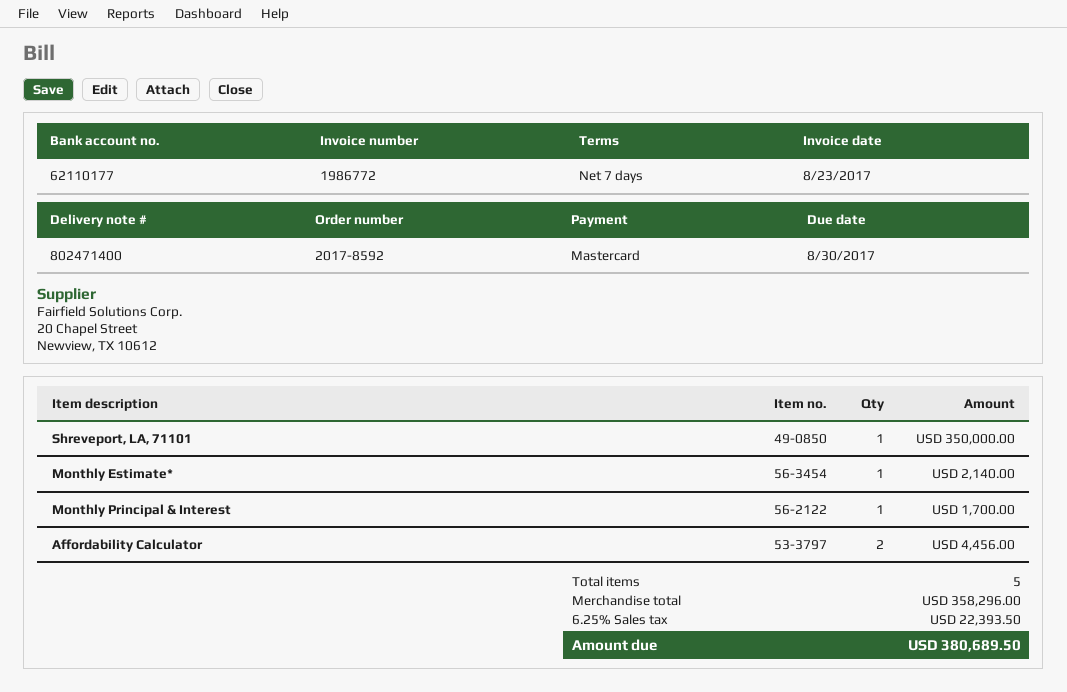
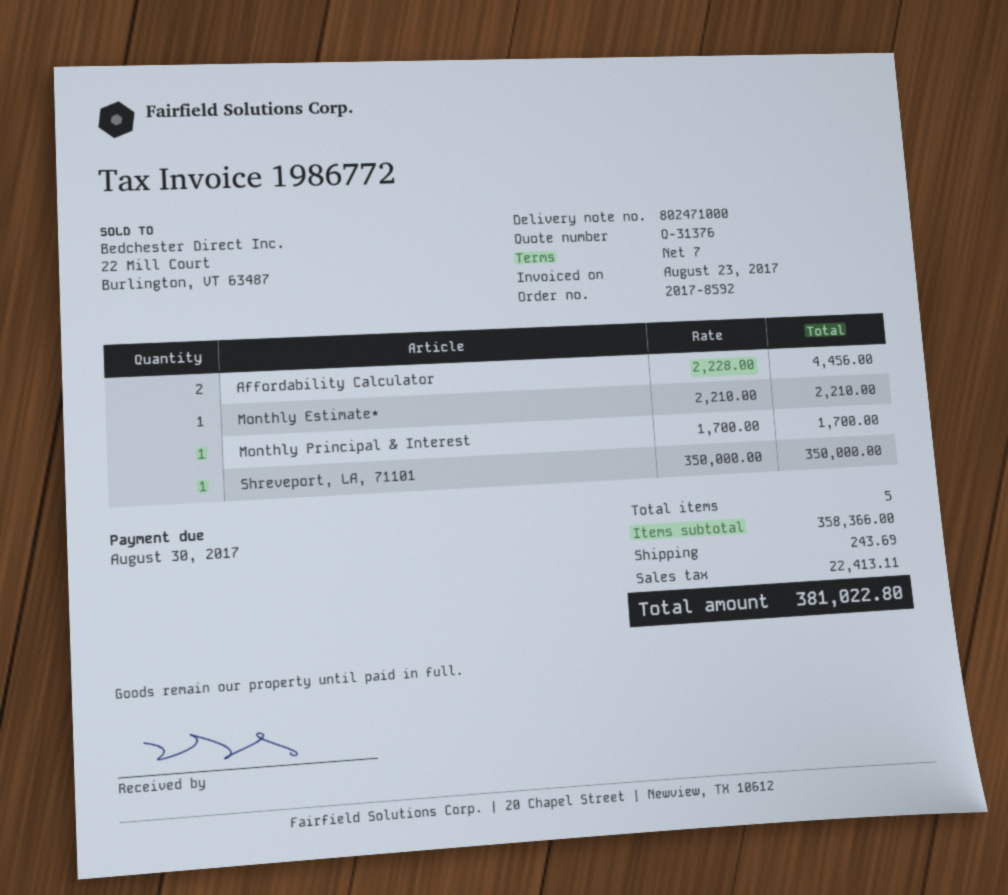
delivery note number: 802471400 -> 802471000
Monthly Estimate*: 1 for 2140.00 -> 1 for 2210.00
subtotal: 358296.00 -> 358366.00
shipping: none -> 243.69
tax: 22393.50 -> 22413.11
total: 380689.50 -> 381022.80

